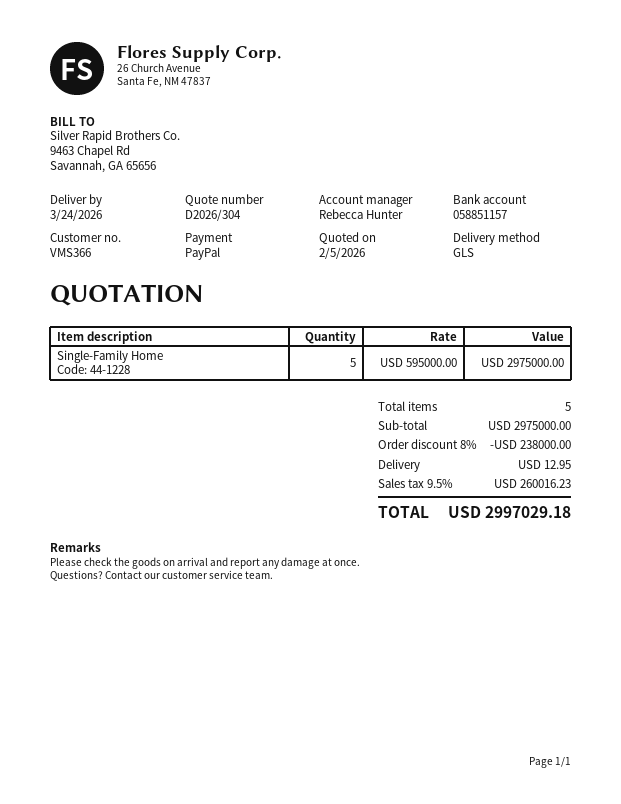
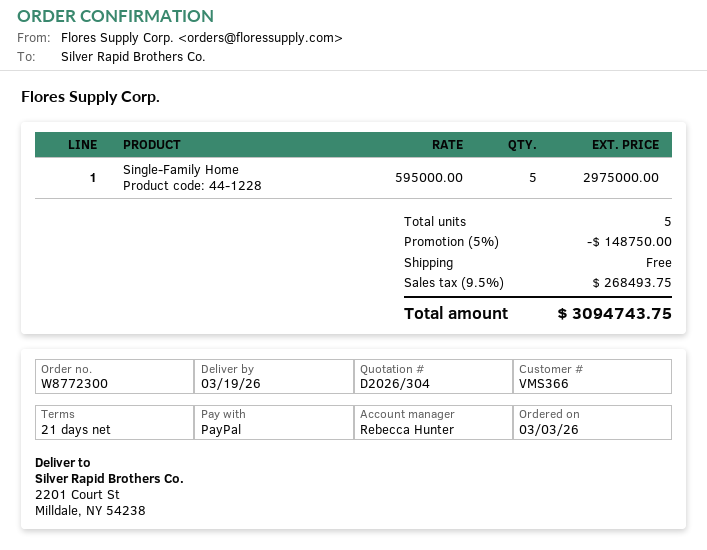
delivery date: 2026-03-24 -> 2026-03-19
discount: 8% = 238000.00 -> 5% = 148750.00
shipping: 12.95 -> 0.00
tax: 9.5% = 260016.23 -> 9.5% = 268493.75
total: 2997029.18 -> 3094743.75

